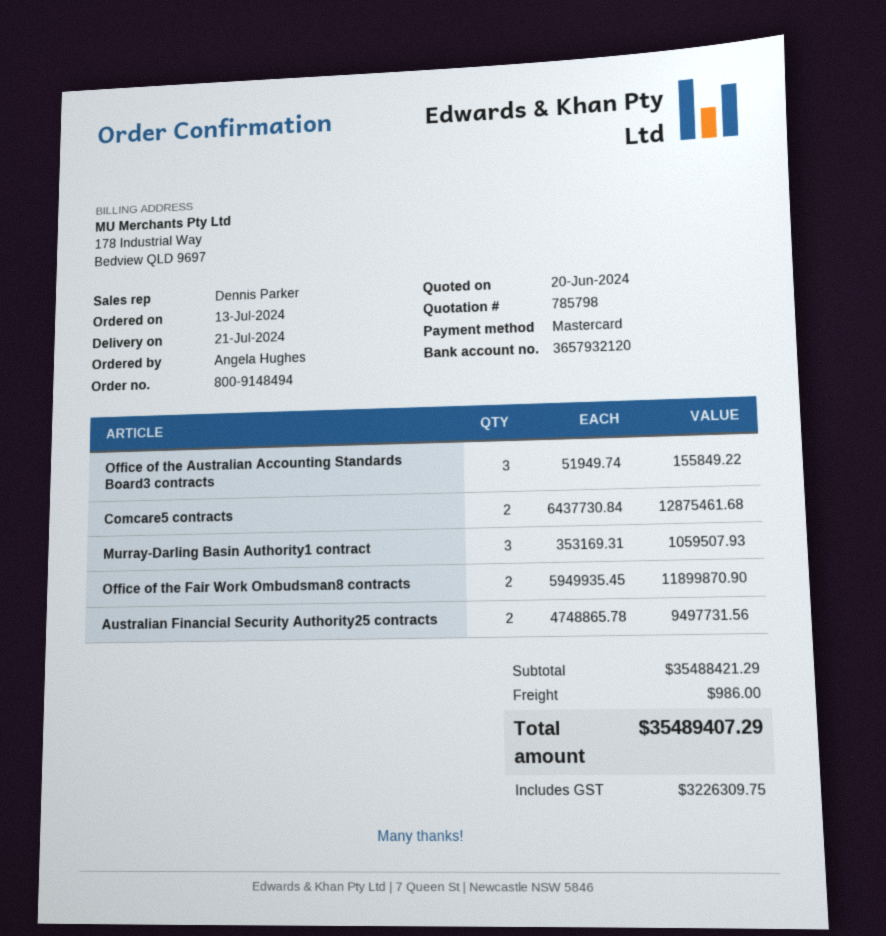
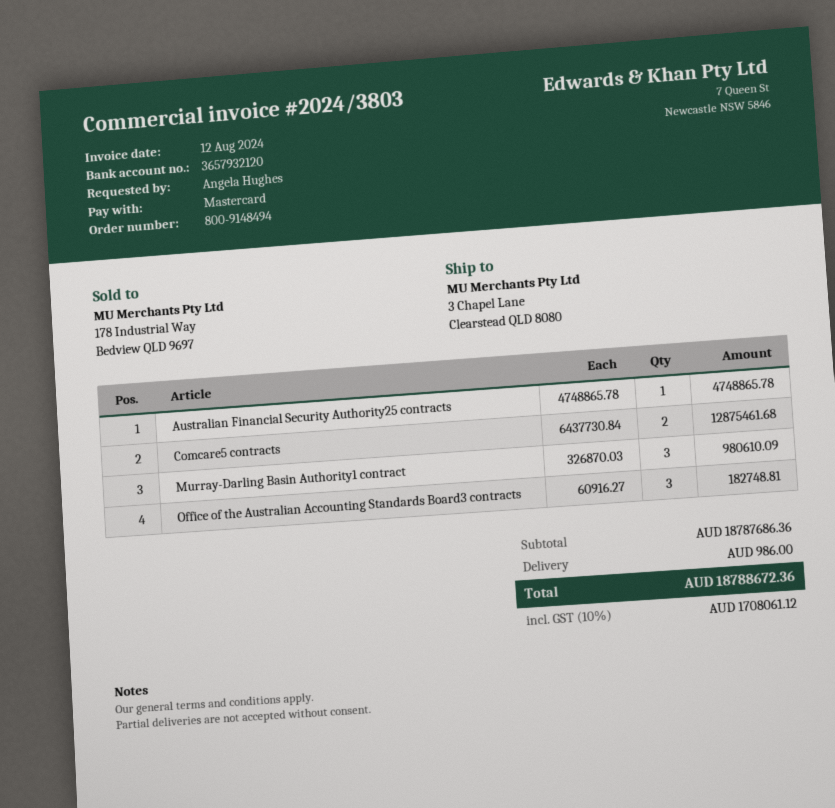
Office of the Australian Accounting Standards Board3 contracts: 3 x 51949.74 = 155849.22 -> 3 x 60916.27 = 182748.81
Murray-Darling Basin Authority1 contract: 3 x 353169.31 = 1059507.93 -> 3 x 326870.03 = 980610.09
Office of the Fair Work Ombudsman8 contracts: 2 x 5949935.45 = 11899870.90 -> none
Australian Financial Security Authority25 contracts: 2 x 4748865.78 = 9497731.56 -> 1 x 4748865.78 = 4748865.78
subtotal: 35488421.29 -> 18787686.36
tax: 3226309.75 -> 1708061.12
total: 35489407.29 -> 18788672.36

